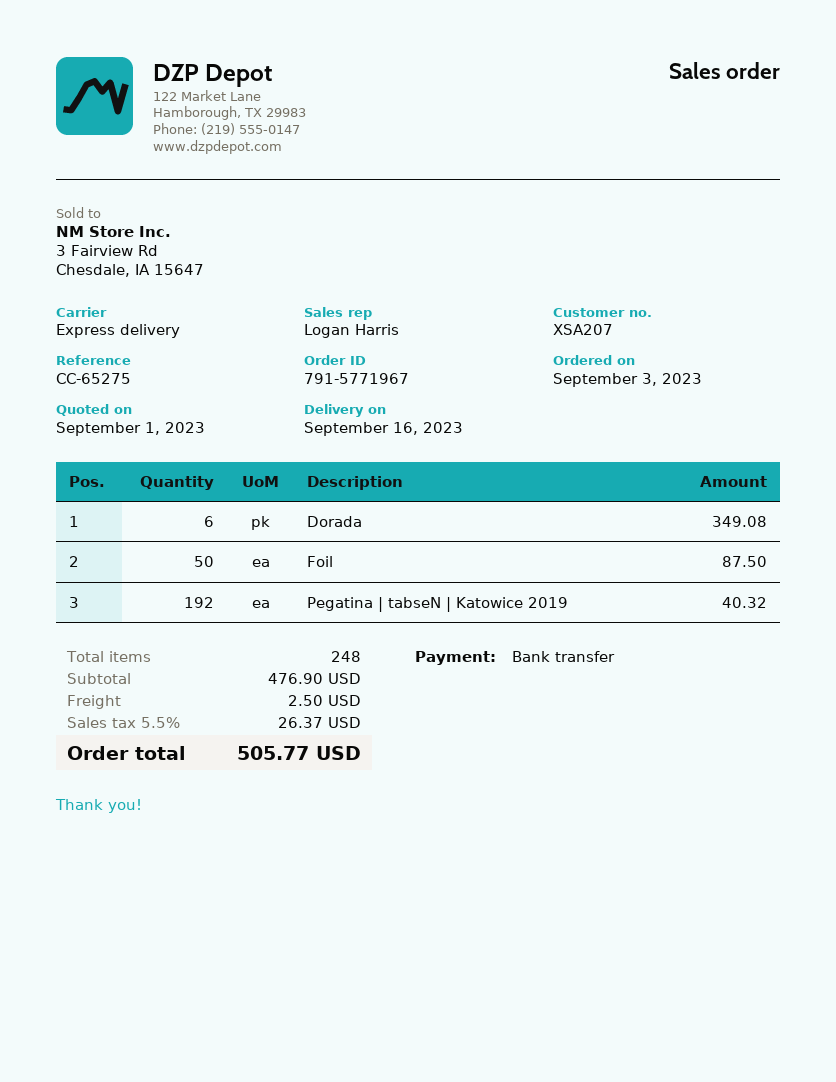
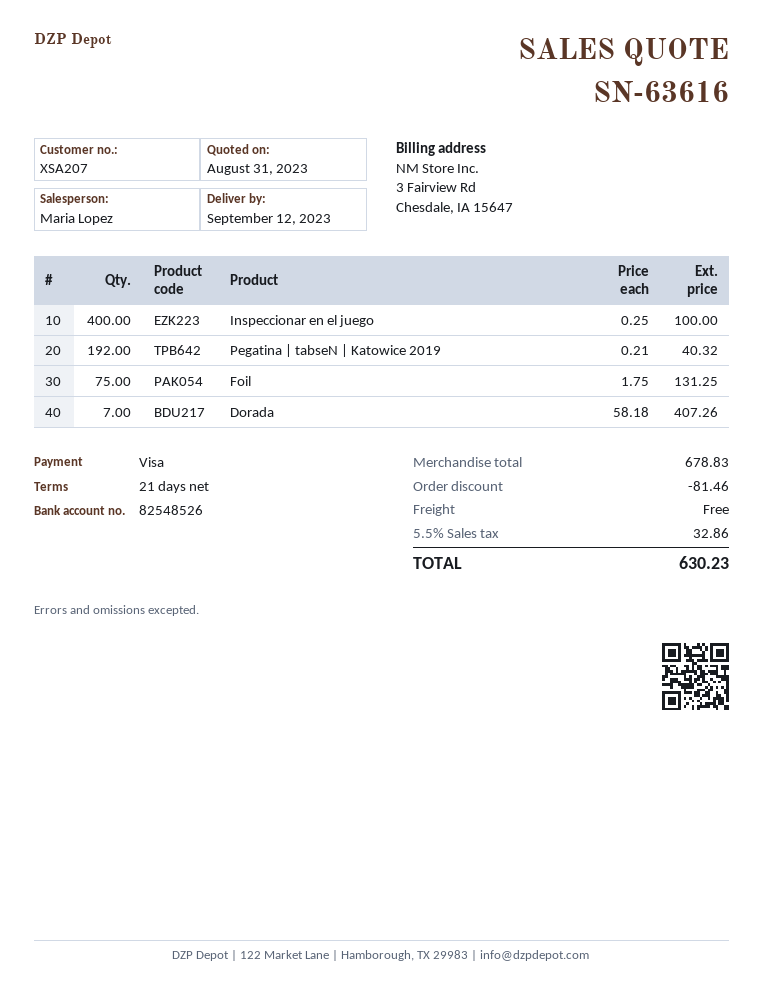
quote date: 2023-09-01 -> 2023-08-31
delivery date: 2023-09-16 -> 2023-09-12
sales rep: Logan Harris -> Maria Lopez
payment method: bank transfer -> Visa
Dorada: 6 for 349.08 -> 7 for 407.26
Foil: 50 for 87.50 -> 75 for 131.25
Inspeccionar en el juego: none -> 400 for 100.00
subtotal: 476.90 -> 678.83
discount: none -> 81.46
shipping: 2.50 -> 0.00
tax: 5.5% = 26.37 -> 5.5% = 32.86
total: 505.77 -> 630.23

